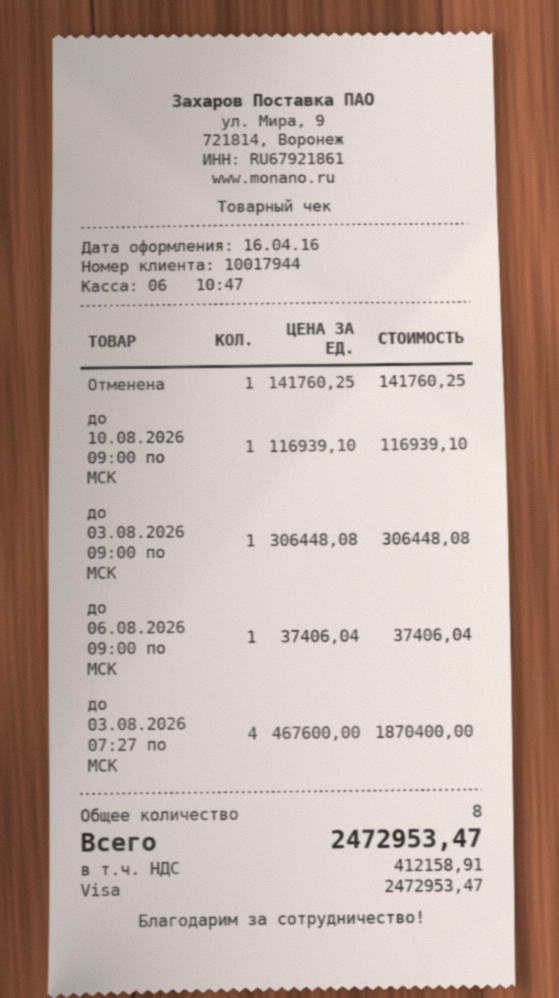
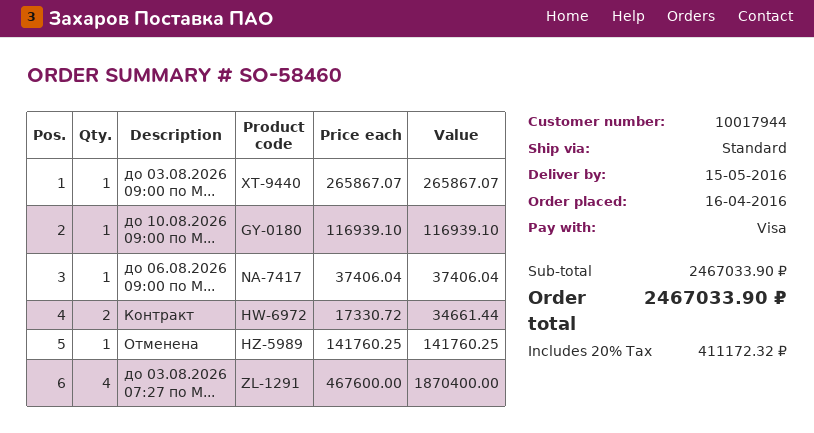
до 03.08.2026 09:00 по МСК: 1 x 306448.08 = 306448.08 -> 1 x 265867.07 = 265867.07
Контракт: none -> 2 x 17330.72 = 34661.44
tax: 412158.91 -> 411172.32
total: 2472953.47 -> 2467033.90

